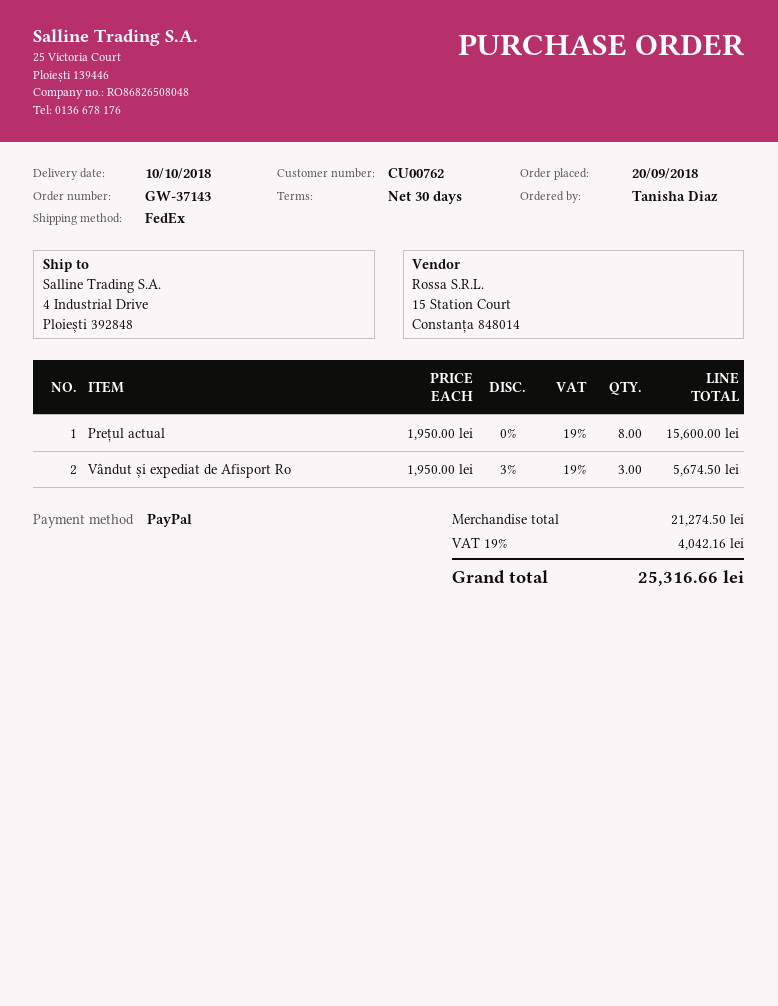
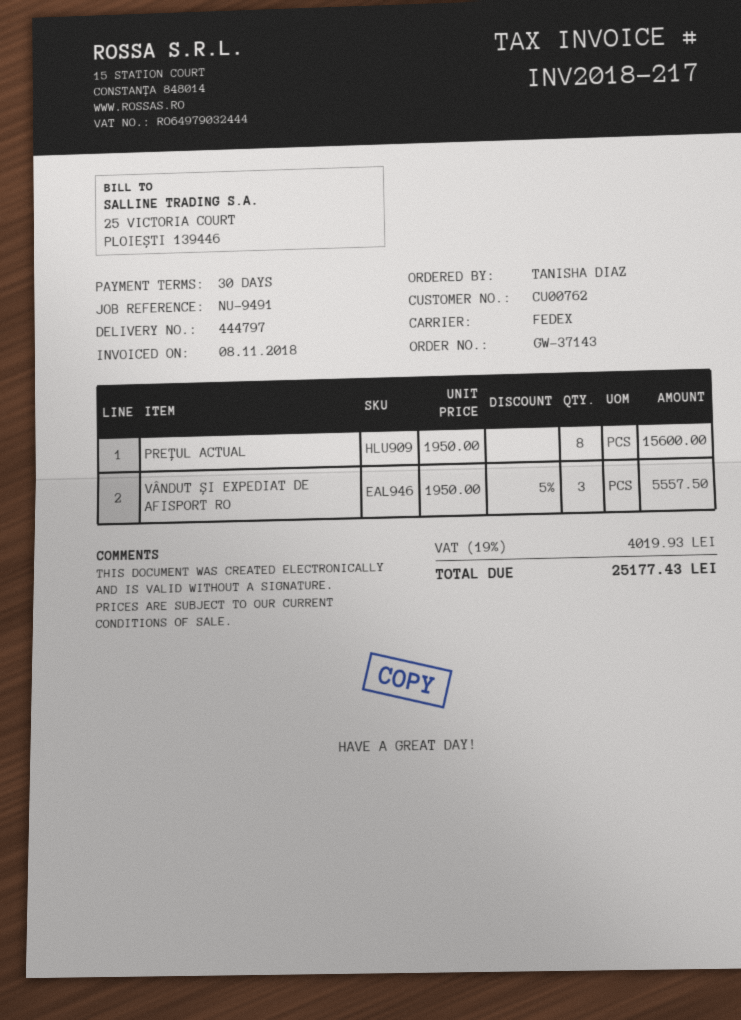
Vândut și expediat de Afisport Ro: 3 x 1950.00 - 3% = 5674.50 -> 3 x 1950.00 - 5% = 5557.50
tax: 19% = 4042.16 -> 19% = 4019.93
total: 25316.66 -> 25177.43

